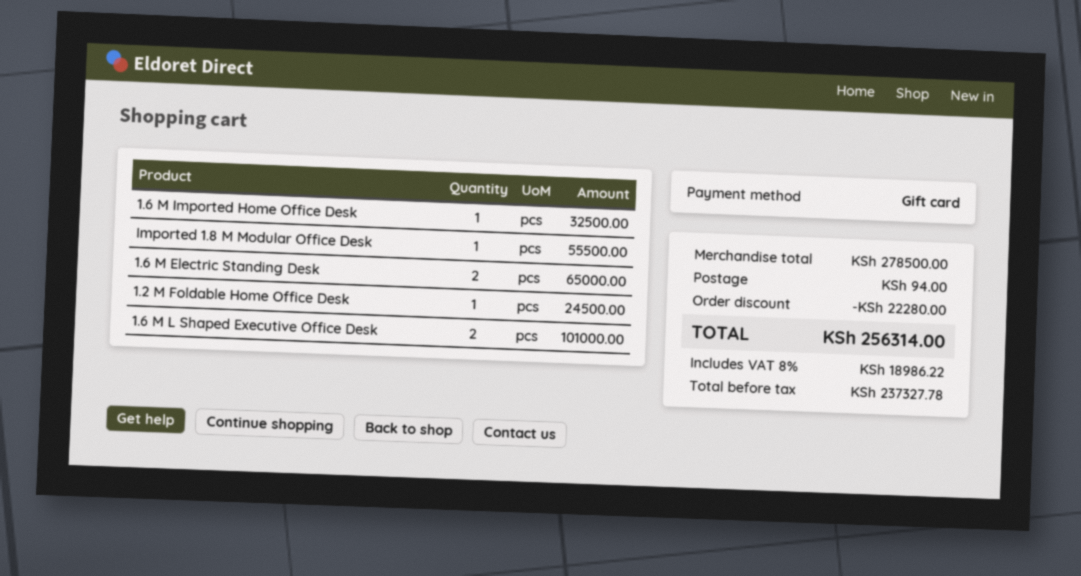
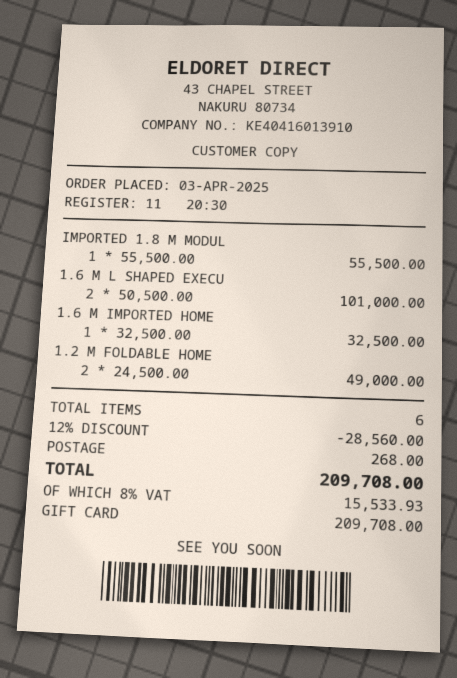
1.6 M Electric Standing Desk: 2 for 65000.00 -> none
1.2 M Foldable Home Office Desk: 1 for 24500.00 -> 2 for 49000.00
discount: 22280.00 -> 28560.00
shipping: 94.00 -> 268.00
tax: 8% = 18986.22 -> 8% = 15533.93
total: 256314.00 -> 209708.00

